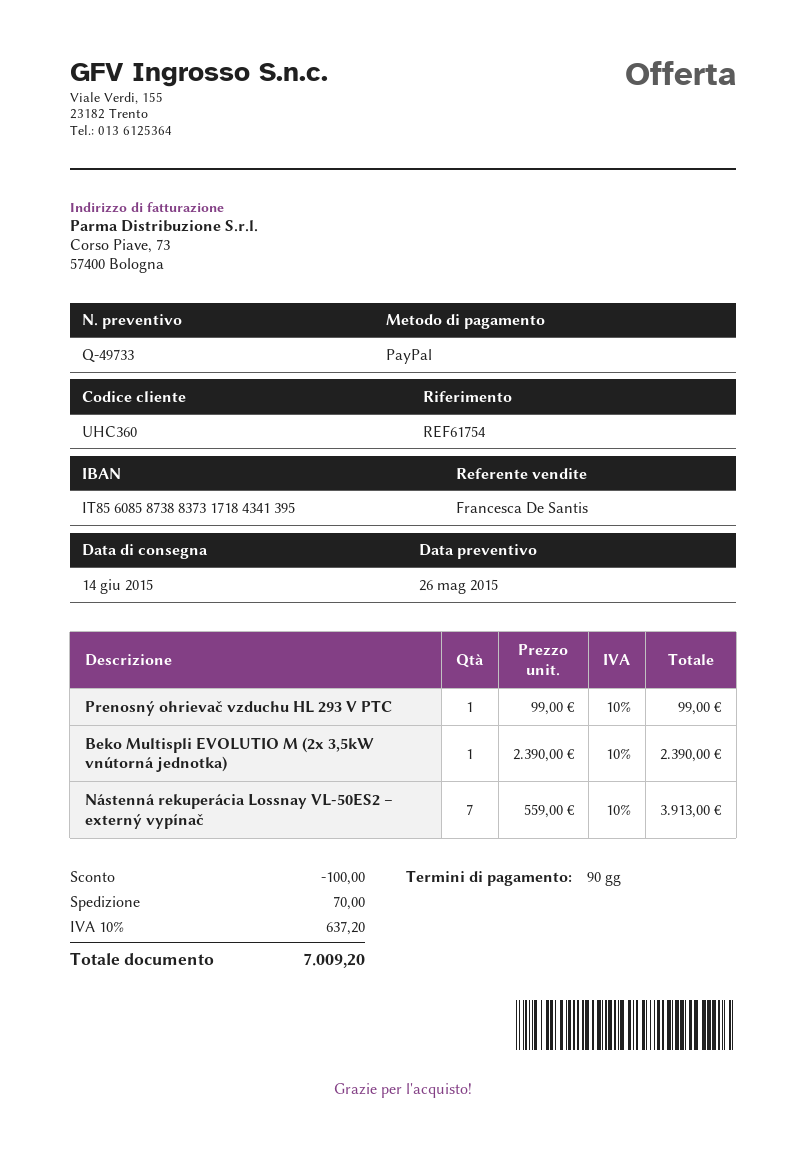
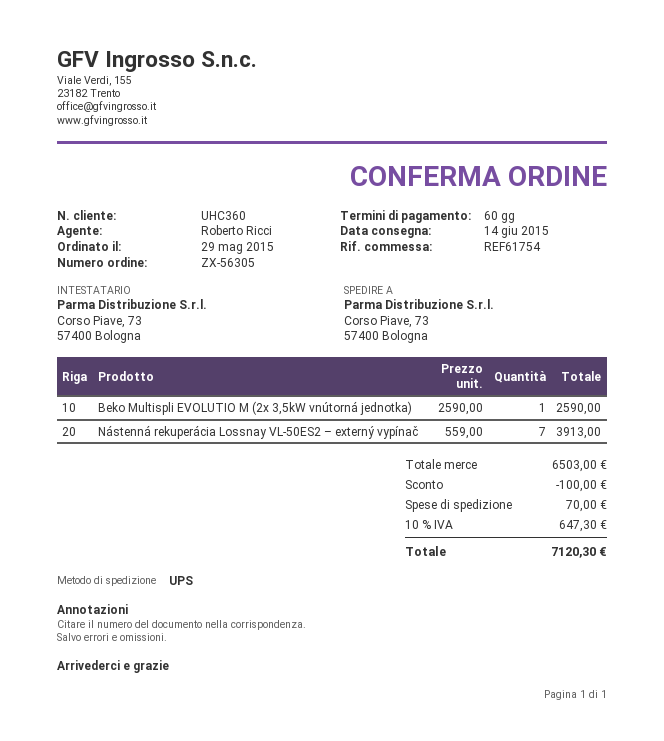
payment terms: 90 days -> 60 days
sales rep: Francesca De Santis -> Roberto Ricci
Prenosný ohrievač vzduchu HL 293 V PTC: 1 x 99.00 = 99.00 -> none
Beko Multispli EVOLUTIO M (2x 3,5kW vnútorná jednotka): 1 x 2390.00 = 2390.00 -> 1 x 2590.00 = 2590.00
tax: 10% = 637.20 -> 10% = 647.30
total: 7009.20 -> 7120.30

